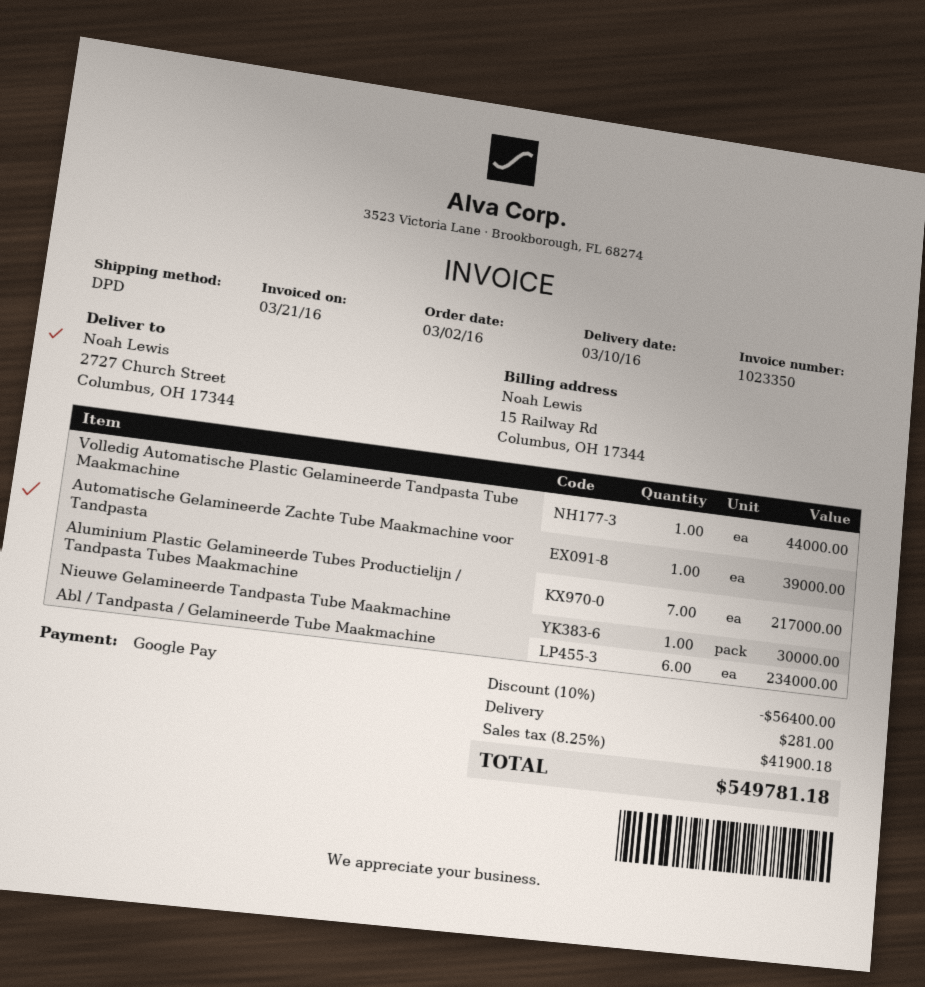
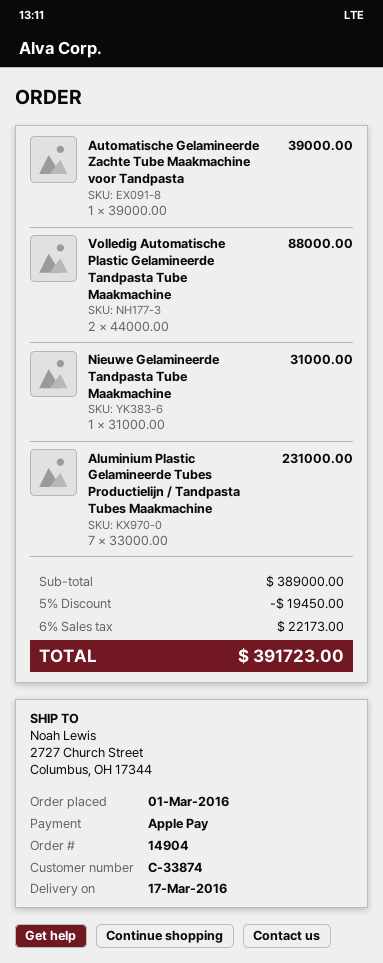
order date: 2016-03-02 -> 2016-03-01
delivery date: 2016-03-10 -> 2016-03-17
payment method: Google Pay -> Apple Pay
Volledig Automatische Plastic Gelamineerde Tandpasta Tube Maakmachine: 1 for 44000.00 -> 2 for 88000.00
Aluminium Plastic Gelamineerde Tubes Productielijn / Tandpasta Tubes Maakmachine: 7 for 217000.00 -> 7 for 231000.00
Nieuwe Gelamineerde Tandpasta Tube Maakmachine: 1 for 30000.00 -> 1 for 31000.00
Abl / Tandpasta / Gelamineerde Tube Maakmachine: 6 for 234000.00 -> none
discount: 10% = 56400.00 -> 5% = 19450.00
shipping: 281.00 -> none
tax: 8.25% = 41900.18 -> 6% = 22173.00
total: 549781.18 -> 391723.00

